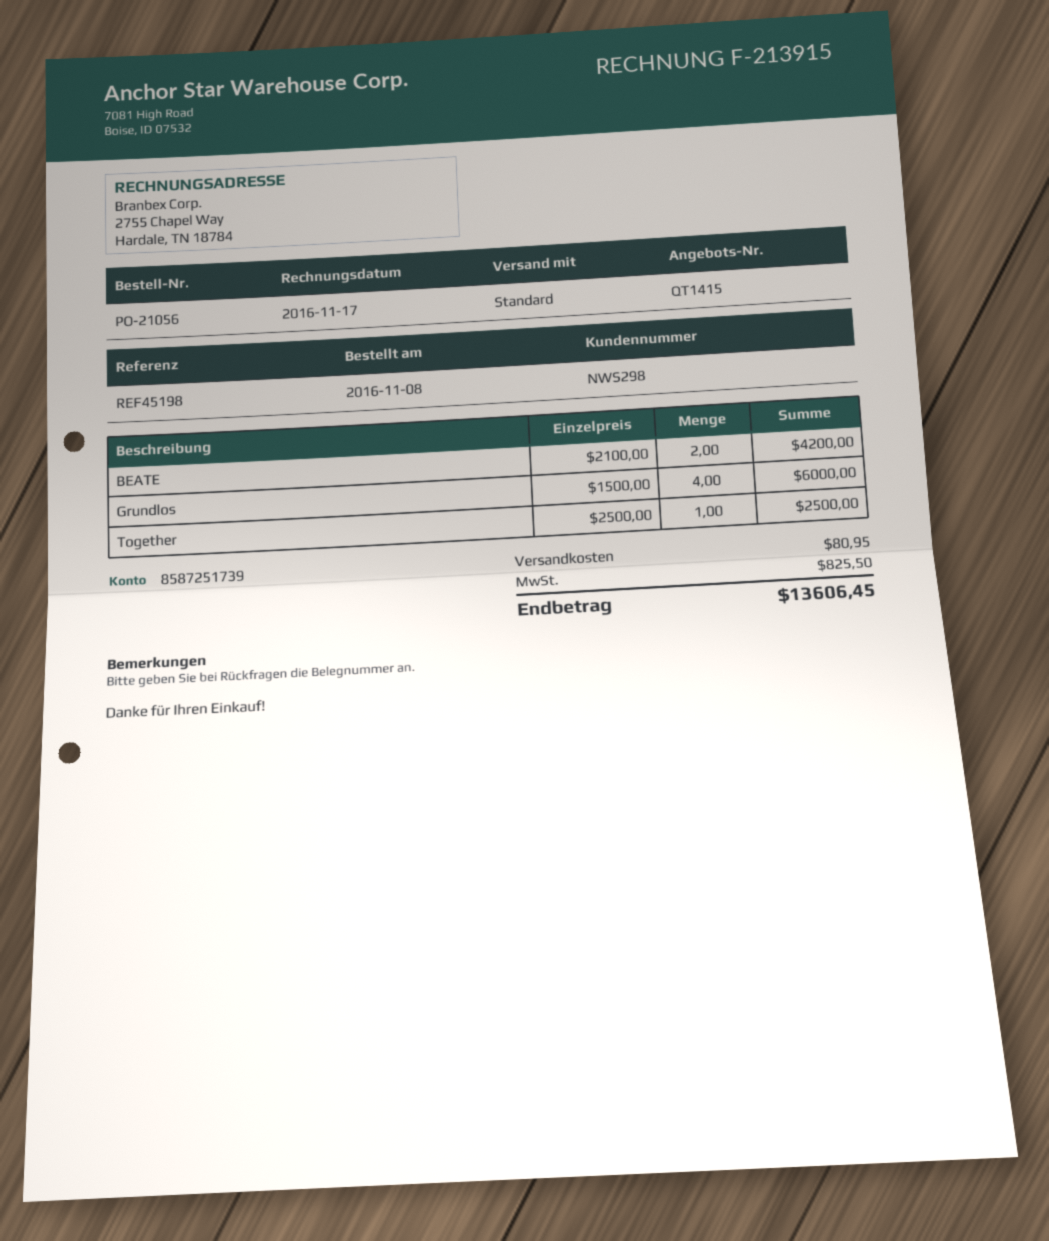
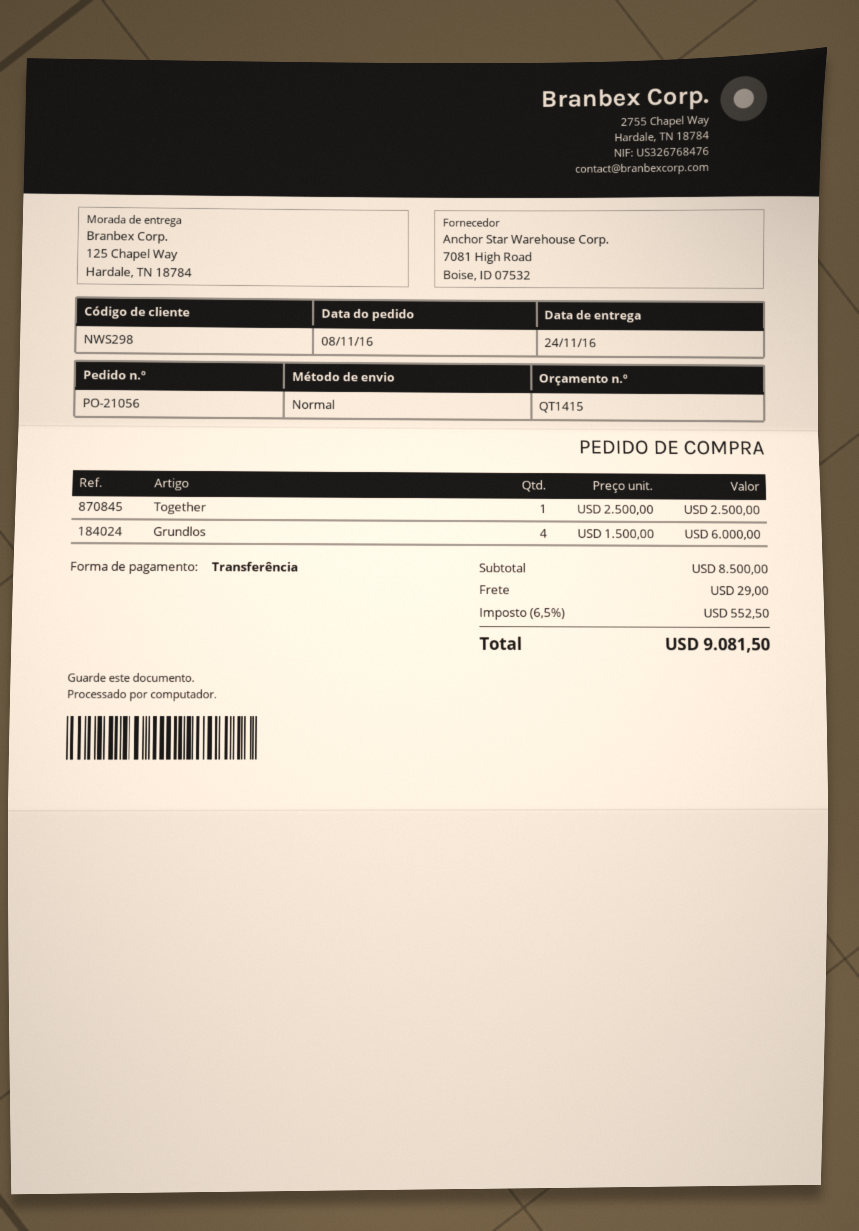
BEATE: 2 x 2100.00 = 4200.00 -> none
shipping: 80.95 -> 29.00
tax: 825.50 -> 552.50
total: 13606.45 -> 9081.50

